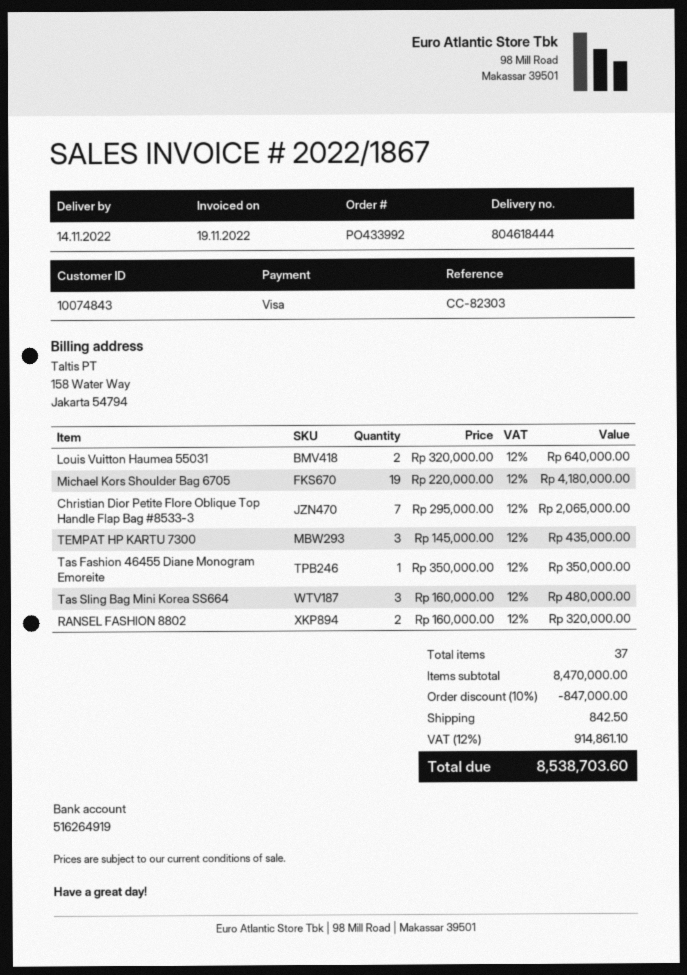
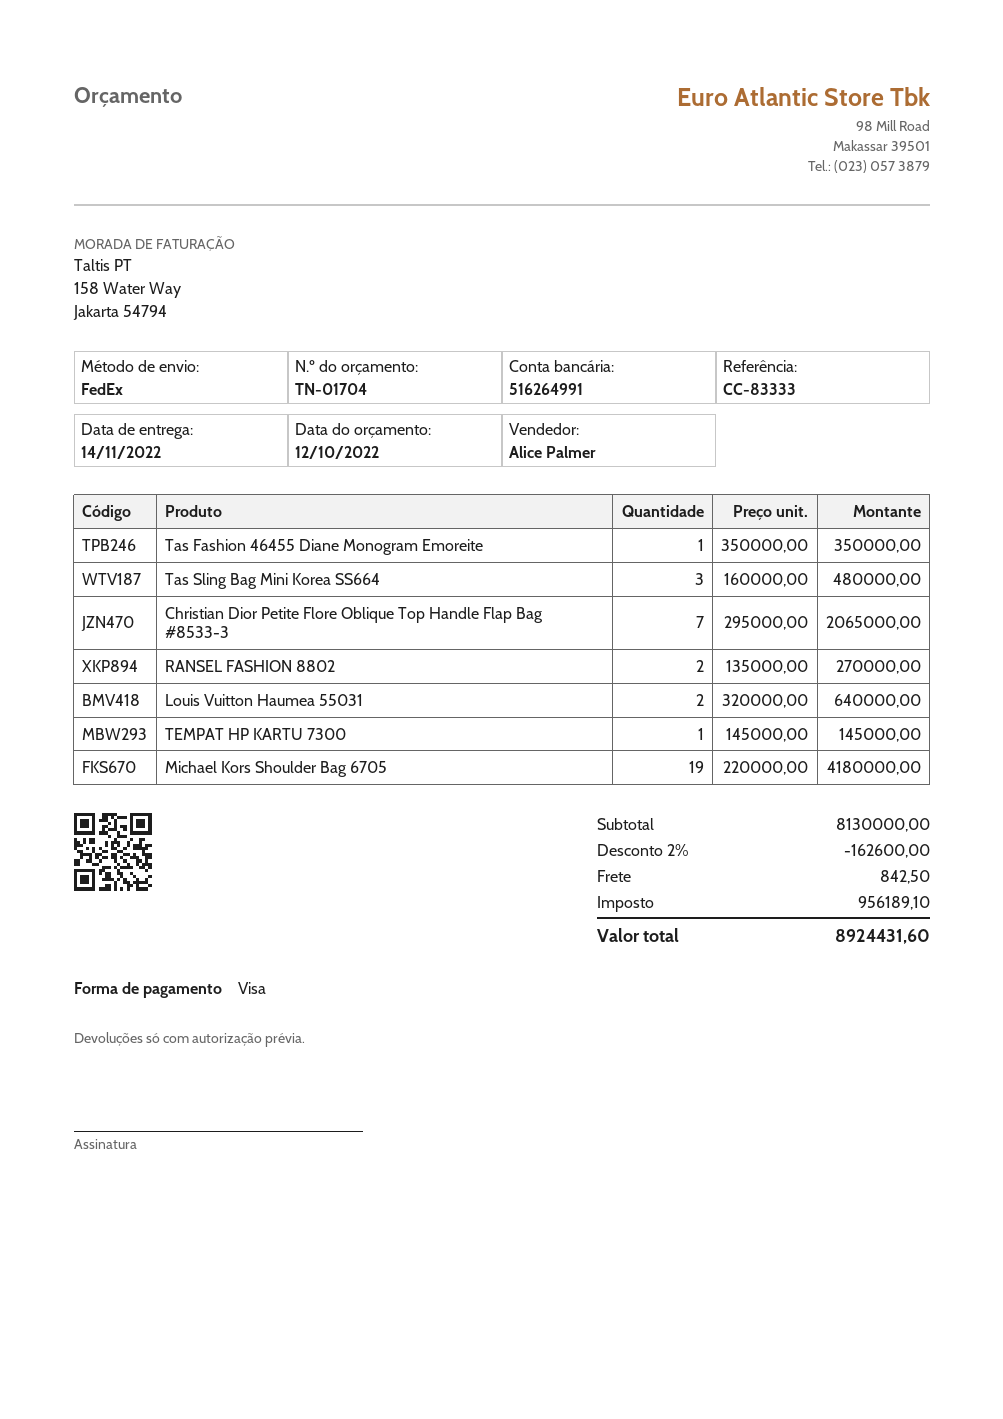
reference: CC-82303 -> CC-83333
bank account: 516264919 -> 516264991
TEMPAT HP KARTU 7300: 3 x 145000.00 = 435000.00 -> 1 x 145000.00 = 145000.00
RANSEL FASHION 8802: 2 x 160000.00 = 320000.00 -> 2 x 135000.00 = 270000.00
subtotal: 8470000.00 -> 8130000.00
discount: 10% = 847000.00 -> 2% = 162600.00
tax: 914861.10 -> 956189.10
total: 8538703.60 -> 8924431.60

